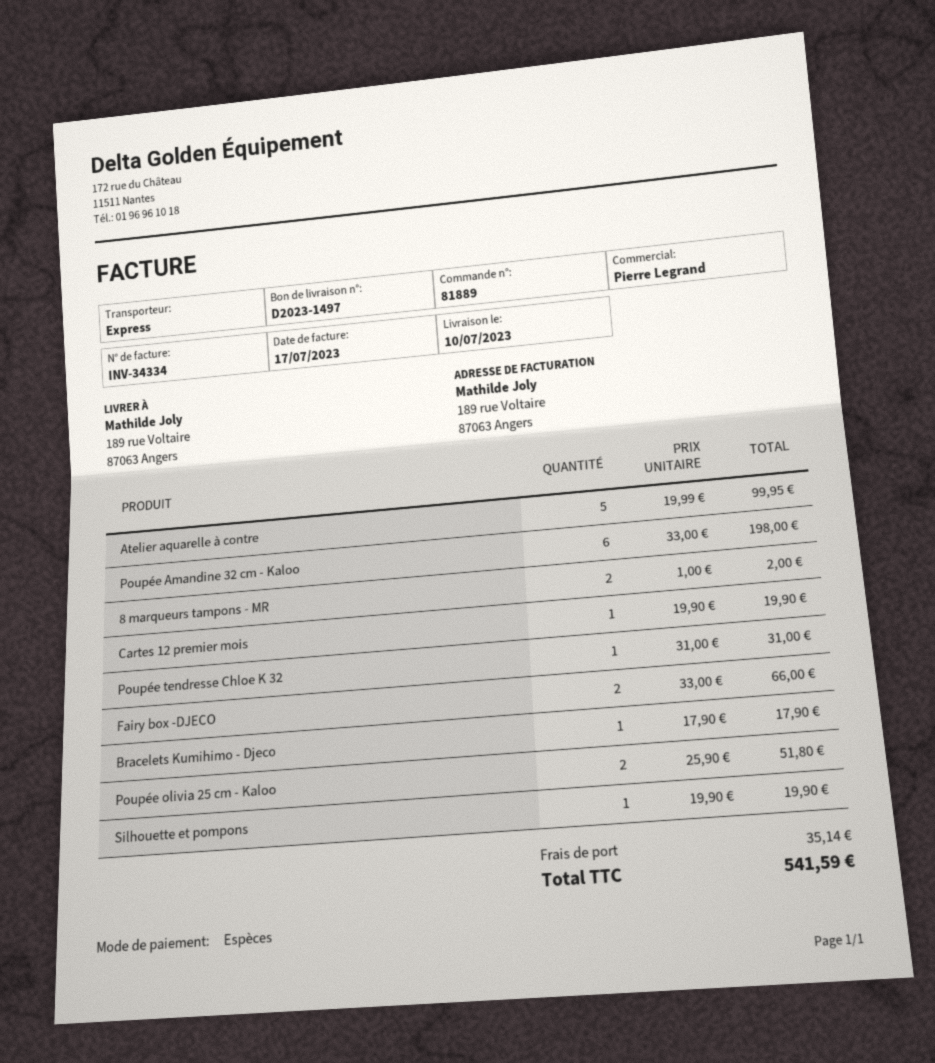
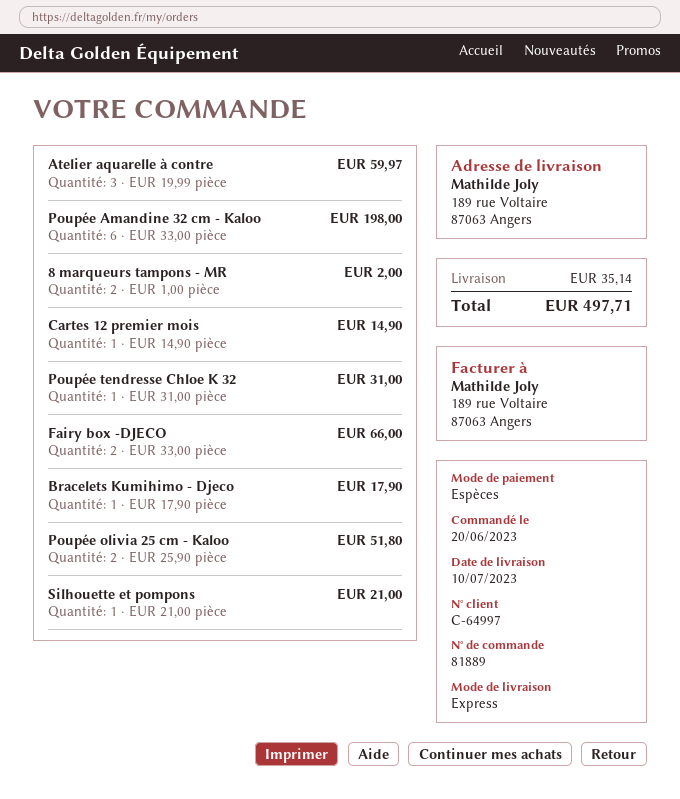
Atelier aquarelle à contre: 5 x 19.99 = 99.95 -> 3 x 19.99 = 59.97
Cartes 12 premier mois: 1 x 19.90 = 19.90 -> 1 x 14.90 = 14.90
Silhouette et pompons: 1 x 19.90 = 19.90 -> 1 x 21.00 = 21.00
total: 541.59 -> 497.71

